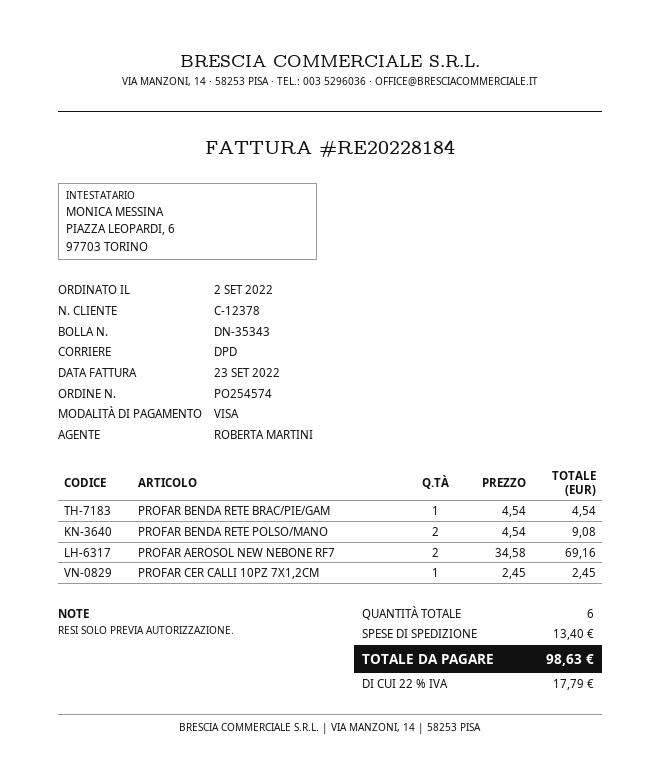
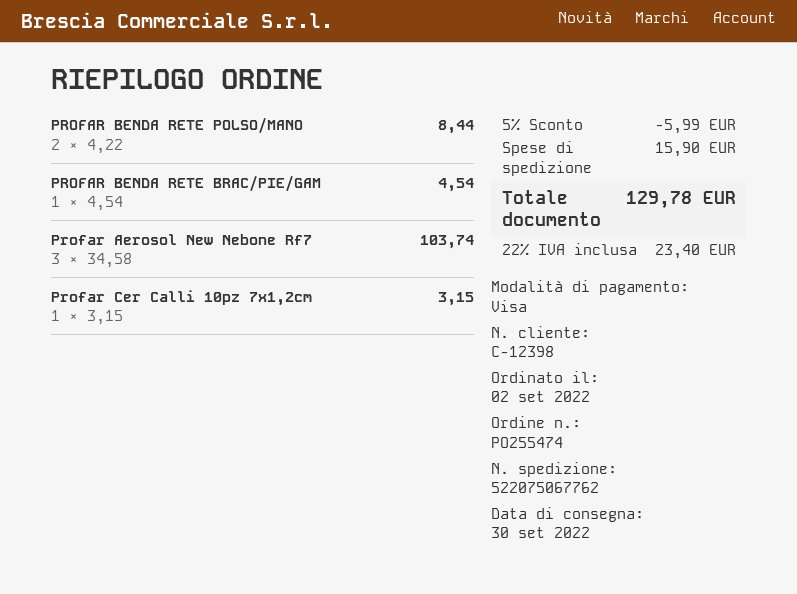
order number: PO254574 -> PO255474
customer number: C-12378 -> C-12398
PROFAR BENDA RETE POLSO/MANO: 2 x 4.54 = 9.08 -> 2 x 4.22 = 8.44
PROFAR AEROSOL NEW NEBONE RF7: 2 x 34.58 = 69.16 -> 3 x 34.58 = 103.74
PROFAR CER CALLI 10PZ 7X1,2CM: 1 x 2.45 = 2.45 -> 1 x 3.15 = 3.15
discount: none -> 5% = 5.99
shipping: 13.40 -> 15.90
tax: 22% = 17.79 -> 22% = 23.40
total: 98.63 -> 129.78

